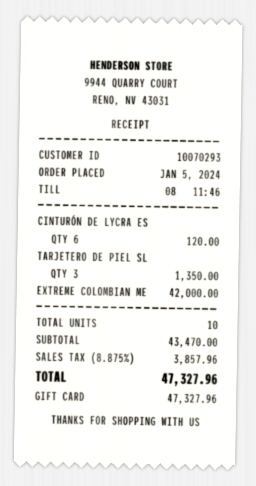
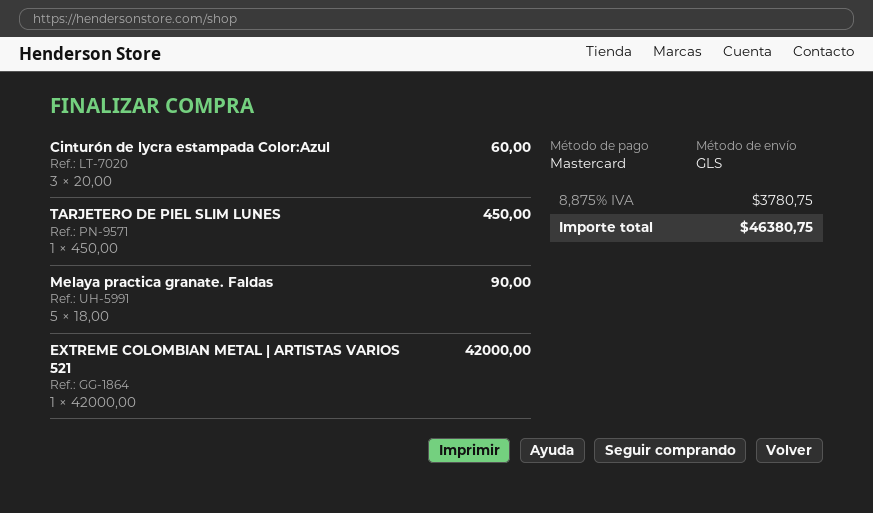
payment method: gift card -> Mastercard
CINTURÓN DE LYCRA ES: 6 for 120.00 -> 3 for 60.00
TARJETERO DE PIEL SL: 3 for 1350.00 -> 1 for 450.00
Melaya practica granate. Faldas: none -> 5 for 90.00
tax: 8.875% = 3857.96 -> 8.875% = 3780.75
total: 47327.96 -> 46380.75

